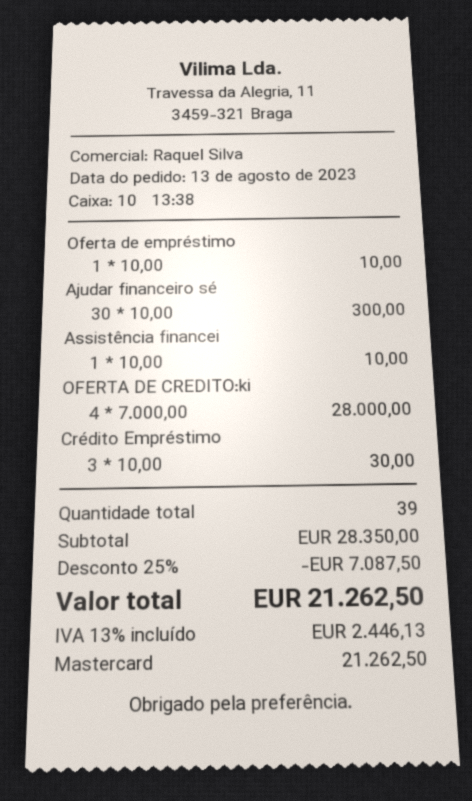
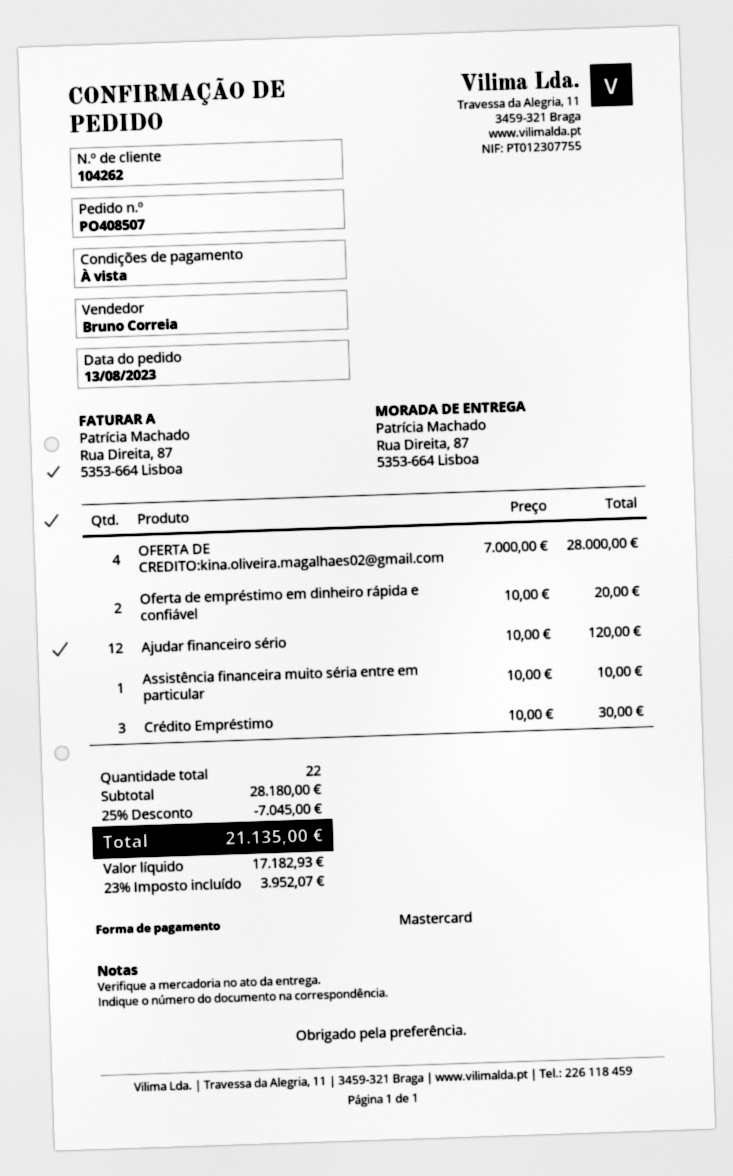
sales rep: Raquel Silva -> Bruno Correia
Oferta de empréstimo: 1 x 10.00 = 10.00 -> 2 x 10.00 = 20.00
Ajudar financeiro sé: 30 x 10.00 = 300.00 -> 12 x 10.00 = 120.00
total quantity: 39 -> 22
subtotal: 28350.00 -> 28180.00
discount: 25% = 7087.50 -> 25% = 7045.00
tax: 13% = 2446.13 -> 23% = 3952.07
total: 21262.50 -> 21135.00

